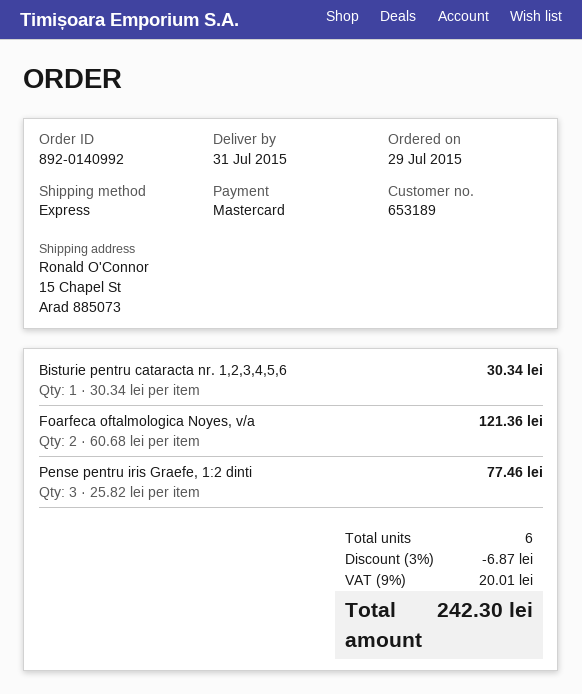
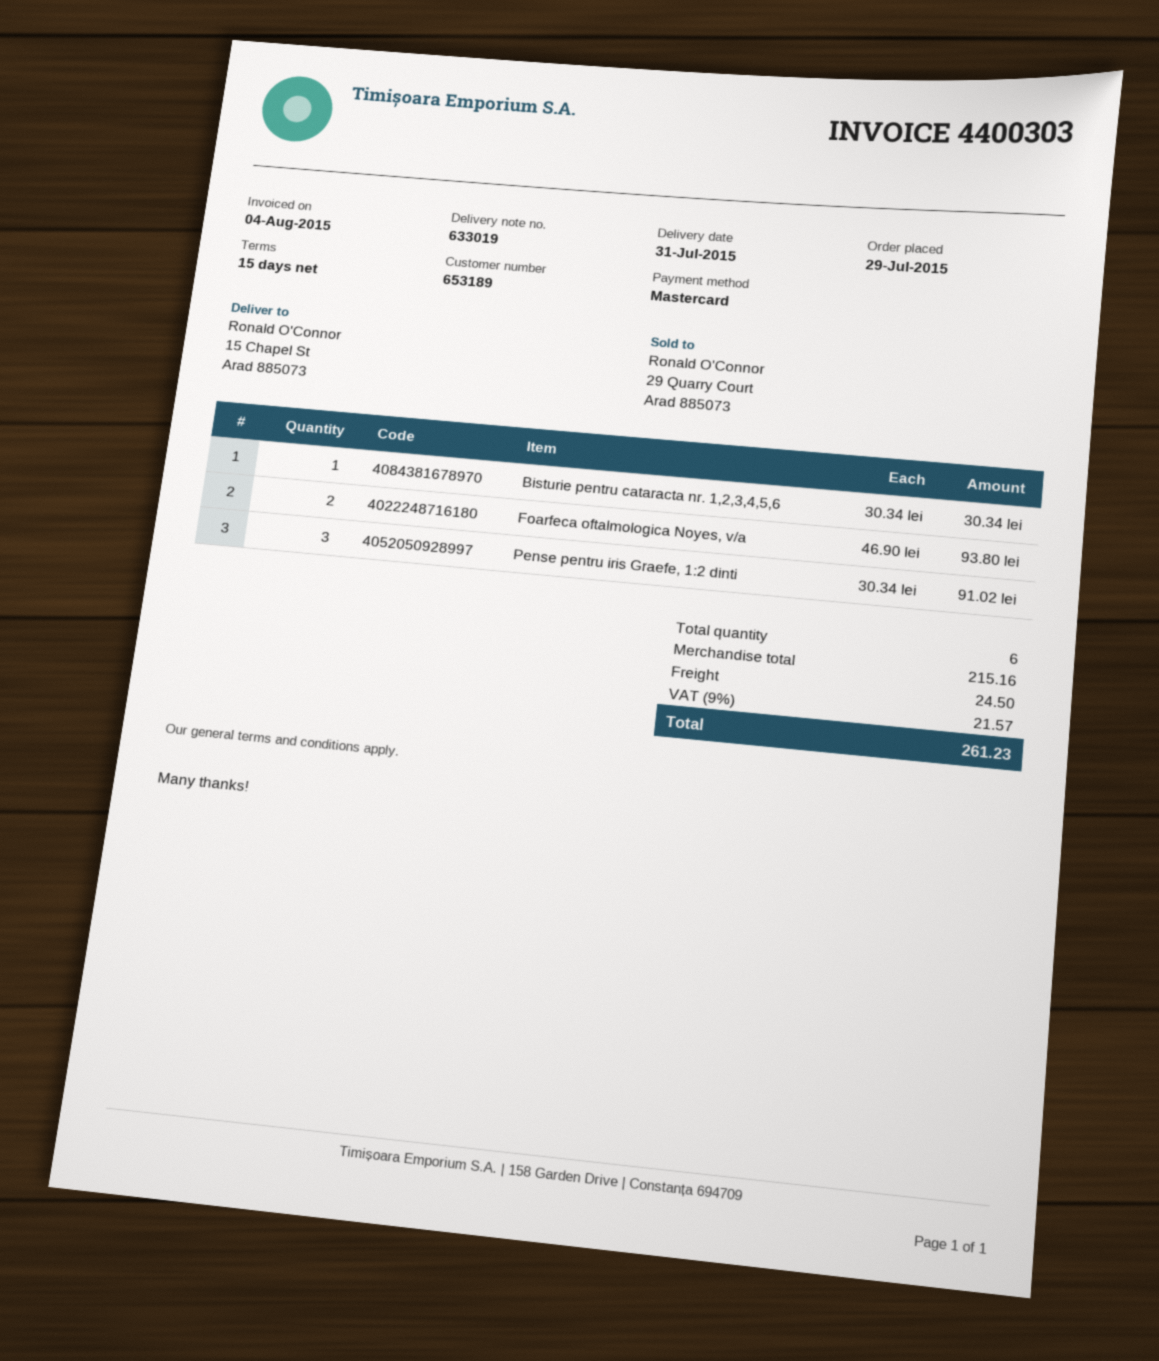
Foarfeca oftalmologica Noyes, v/a: 2 x 60.68 = 121.36 -> 2 x 46.90 = 93.80
Pense pentru iris Graefe, 1:2 dinti: 3 x 25.82 = 77.46 -> 3 x 30.34 = 91.02
discount: 3% = 6.87 -> none
shipping: none -> 24.50
tax: 9% = 20.01 -> 9% = 21.57
total: 242.30 -> 261.23

